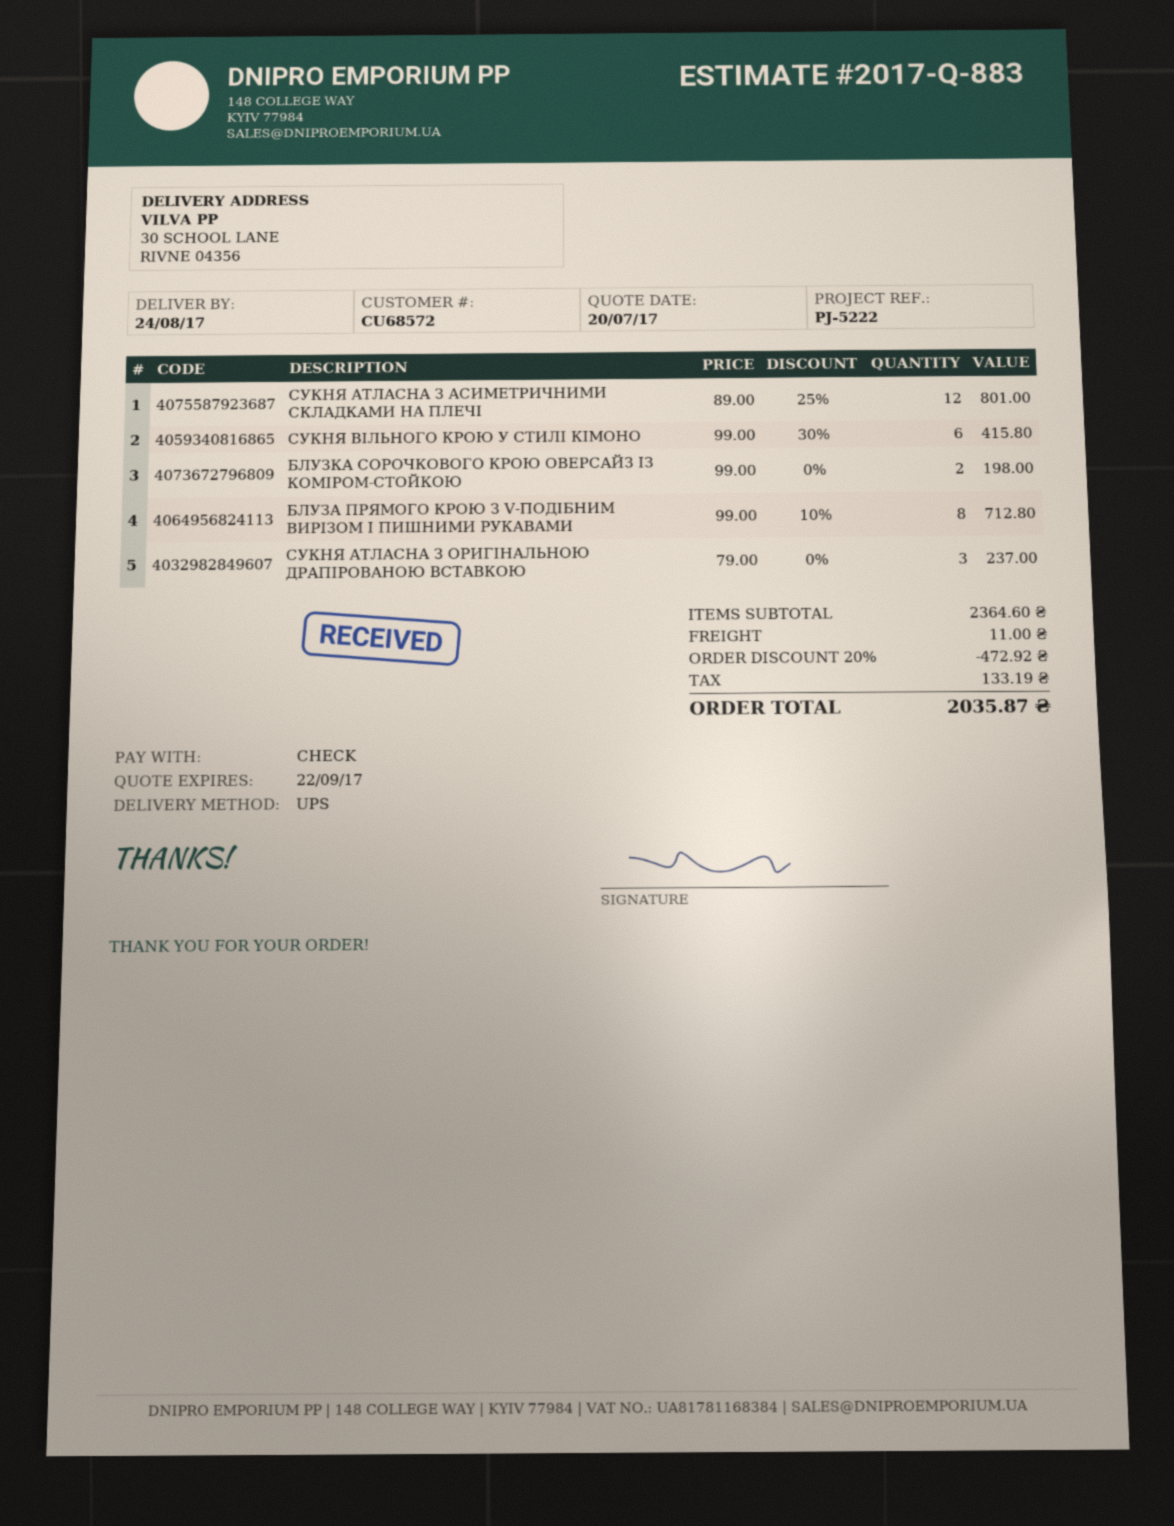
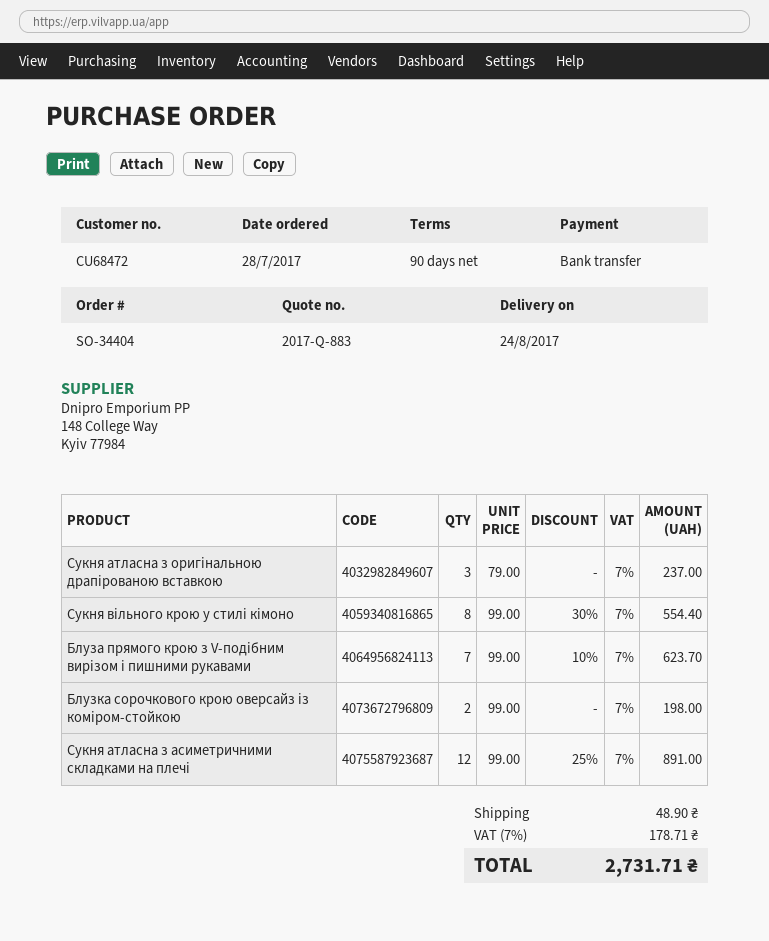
customer number: CU68572 -> CU68472
payment method: cheque -> bank transfer
СУКНЯ АТЛАСНА З АСИМЕТРИЧНИМИ СКЛАДКАМИ НА ПЛЕЧІ: 12 x 89.00 - 25% = 801.00 -> 12 x 99.00 - 25% = 891.00
СУКНЯ ВІЛЬНОГО КРОЮ У СТИЛІ КІМОНО: 6 x 99.00 - 30% = 415.80 -> 8 x 99.00 - 30% = 554.40
БЛУЗА ПРЯМОГО КРОЮ З V-ПОДІБНИМ ВИРІЗОМ І ПИШНИМИ РУКАВАМИ: 8 x 99.00 - 10% = 712.80 -> 7 x 99.00 - 10% = 623.70
discount: 20% = 472.92 -> none
shipping: 11.00 -> 48.90
tax: 133.19 -> 178.71
total: 2035.87 -> 2731.71

